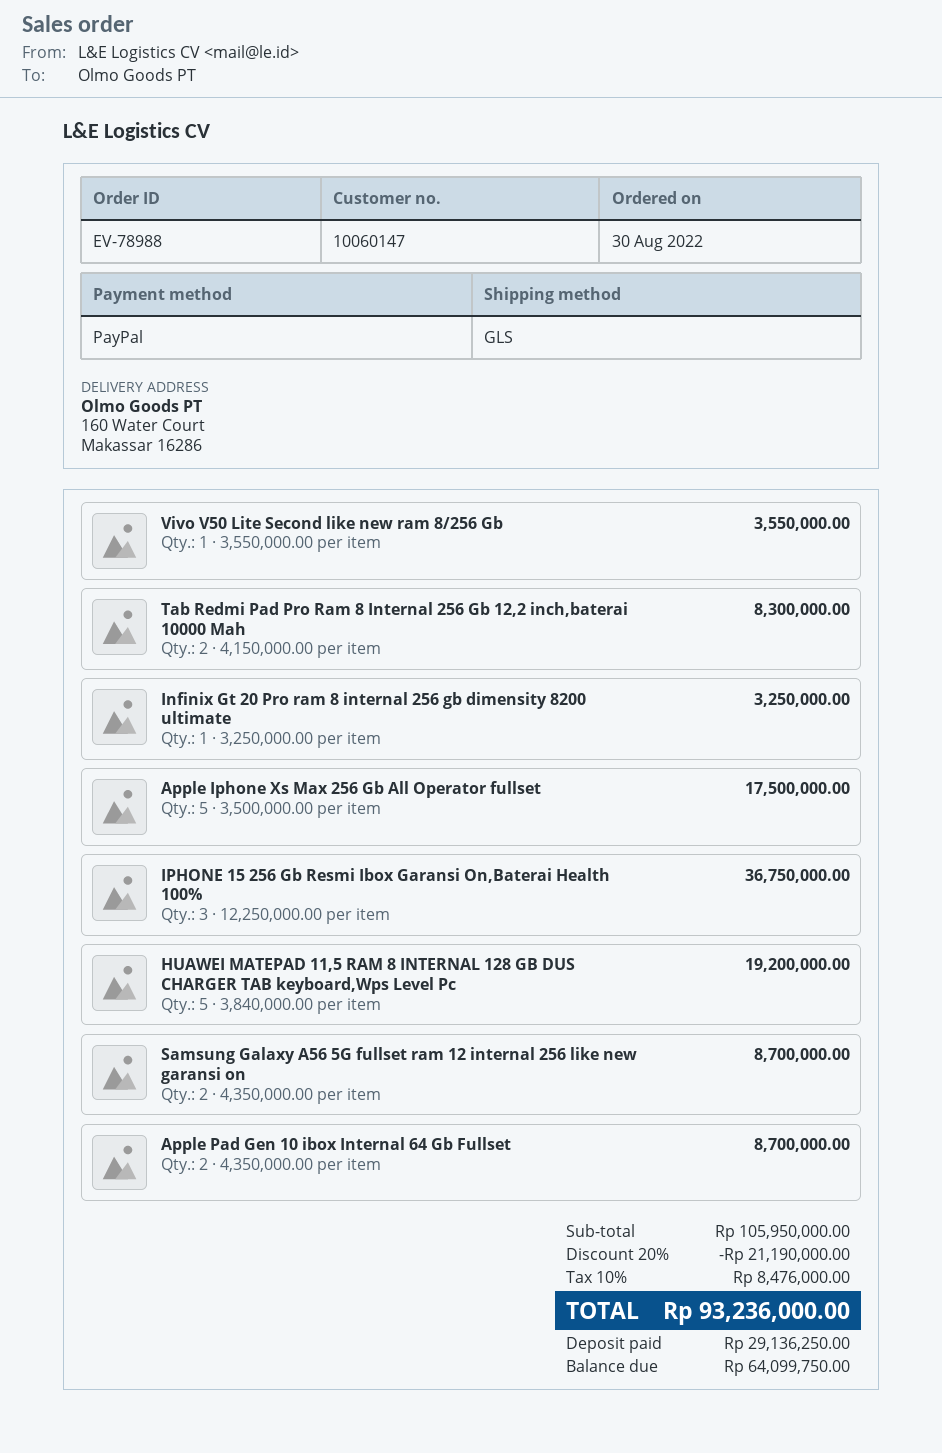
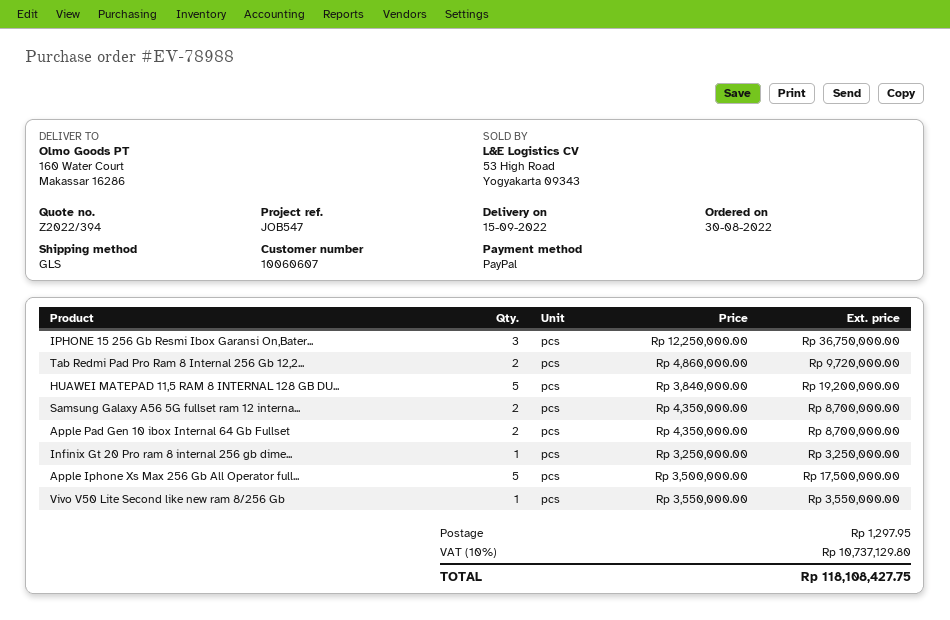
customer number: 10060147 -> 10060607
Tab Redmi Pad Pro Ram 8 Internal 256 Gb 12,2 inch,baterai 10000 Mah: 2 x 4150000.00 = 8300000.00 -> 2 x 4860000.00 = 9720000.00
discount: 20% = 21190000.00 -> none
shipping: none -> 1297.95
tax: 10% = 8476000.00 -> 10% = 10737129.80
total: 93236000.00 -> 118108427.75

